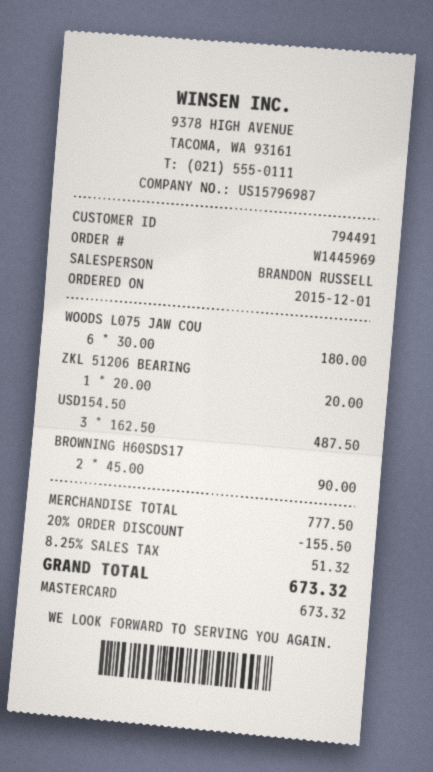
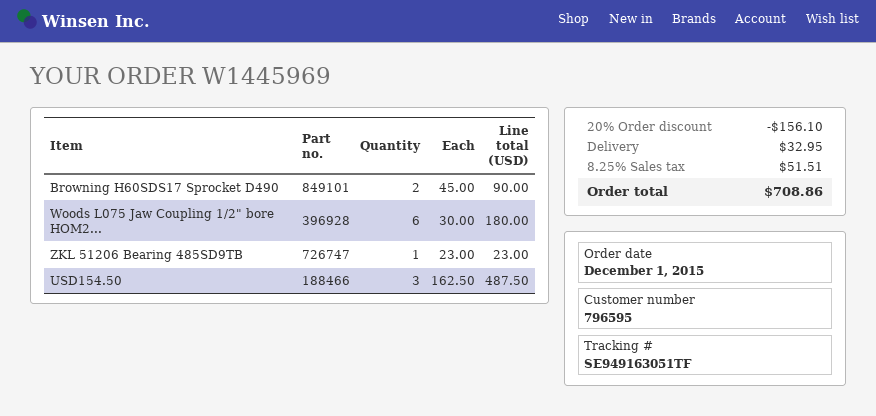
customer number: 794491 -> 796595
ZKL 51206 BEARING: 1 x 20.00 = 20.00 -> 1 x 23.00 = 23.00
discount: 20% = 155.50 -> 20% = 156.10
shipping: none -> 32.95
tax: 8.25% = 51.32 -> 8.25% = 51.51
total: 673.32 -> 708.86

